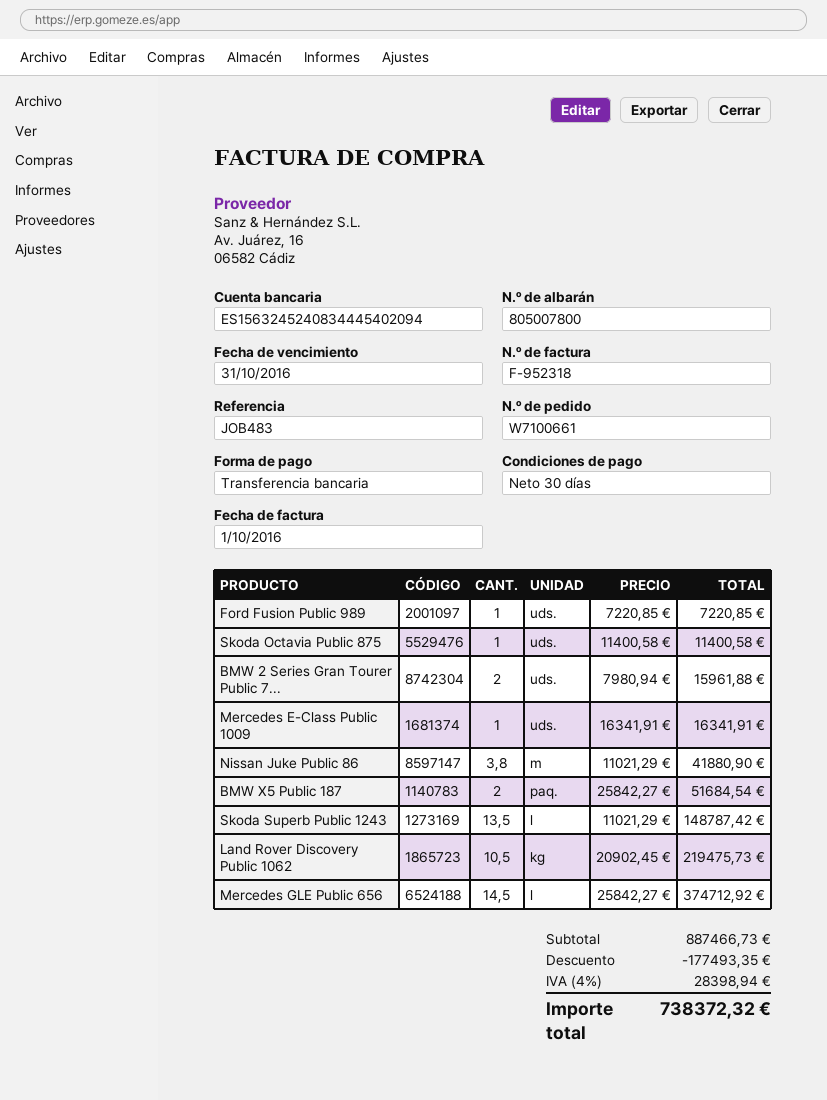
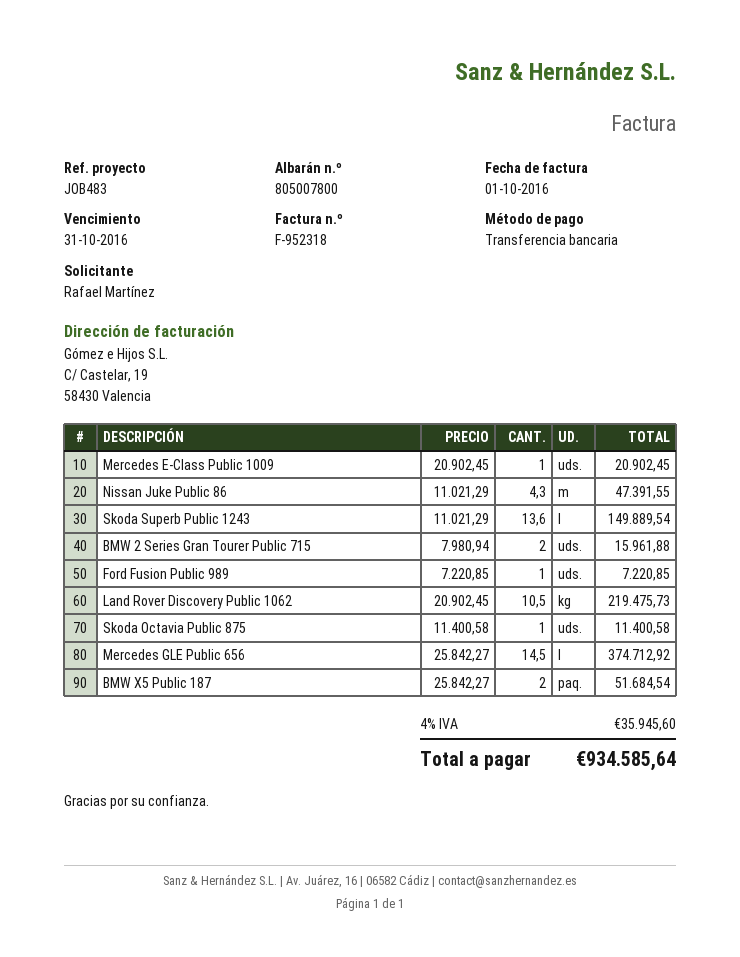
Mercedes E-Class Public 1009: 1 x 16341.91 = 16341.91 -> 1 x 20902.45 = 20902.45
Nissan Juke Public 86: 3.8 x 11021.29 = 41880.90 -> 4.3 x 11021.29 = 47391.55
Skoda Superb Public 1243: 13.5 x 11021.29 = 148787.42 -> 13.6 x 11021.29 = 149889.54
discount: 177493.35 -> none
tax: 4% = 28398.94 -> 4% = 35945.60
total: 738372.32 -> 934585.64

